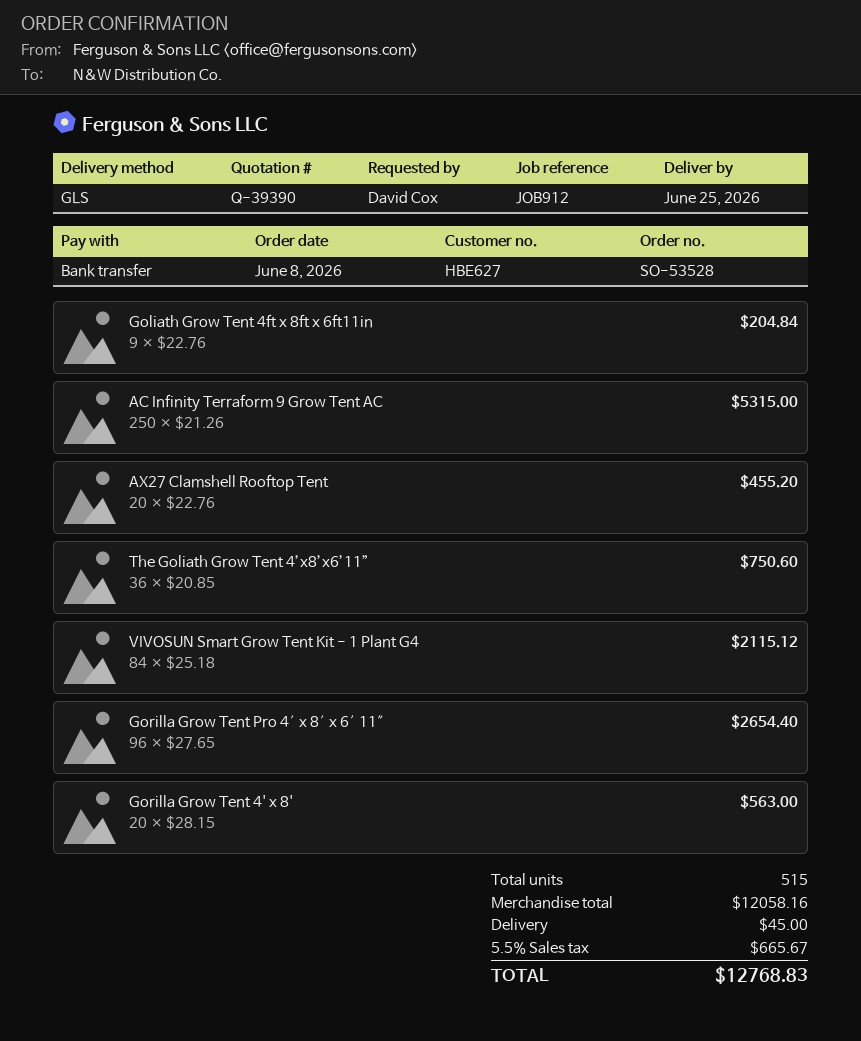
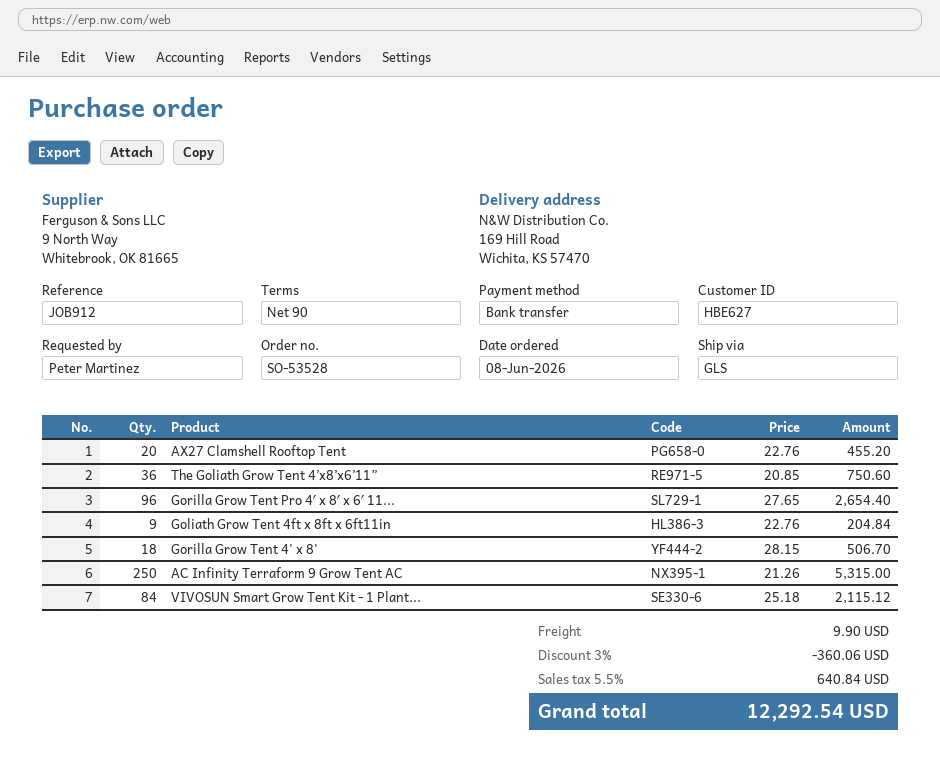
ordered by: David Cox -> Peter Martinez
Gorilla Grow Tent 4' x 8': 20 x 28.15 = 563.00 -> 18 x 28.15 = 506.70
discount: none -> 3% = 360.06
shipping: 45.00 -> 9.90
tax: 5.5% = 665.67 -> 5.5% = 640.84
total: 12768.83 -> 12292.54

